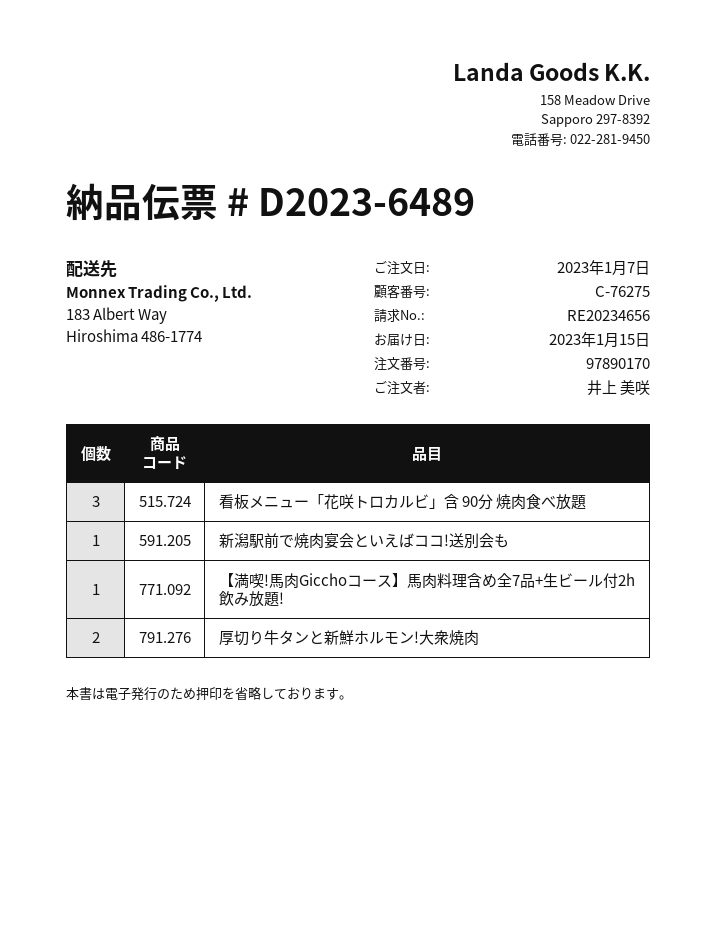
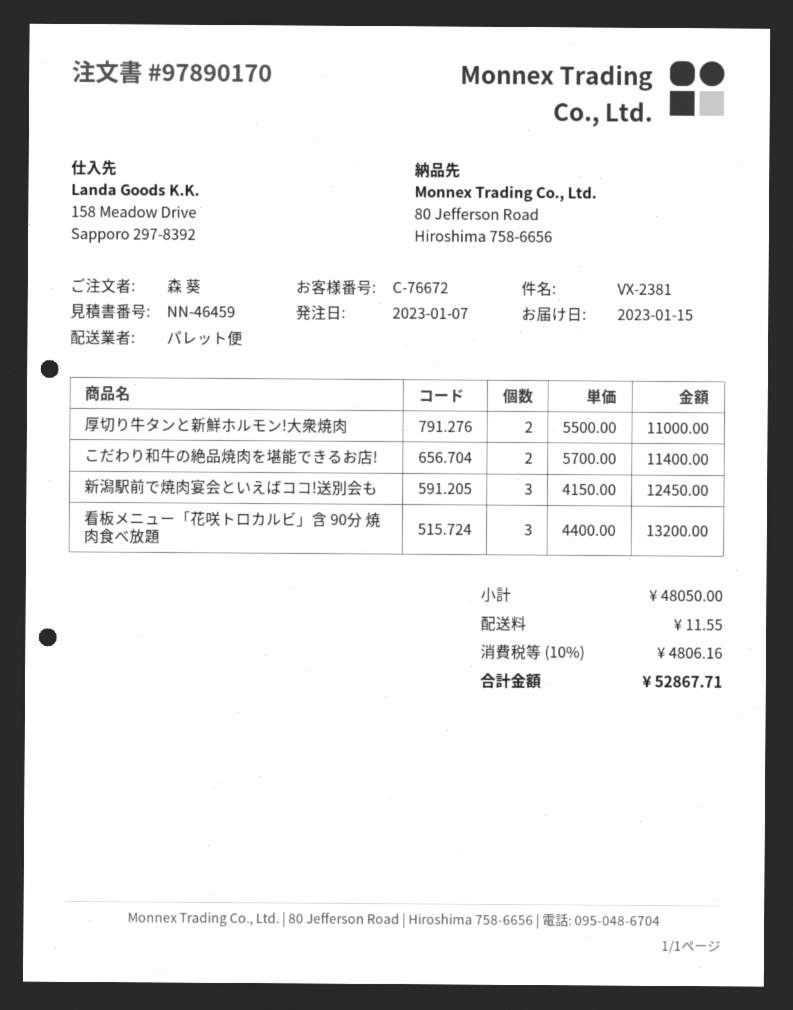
customer number: C-76275 -> C-76672
ordered by: 井上 美咲 -> 森 葵
ship to: 183 Albert Way, Hiroshima 486-1774 -> 80 Jefferson Road, Hiroshima 758-6656
新潟駅前で焼肉宴会といえばココ!送別会も: 1 -> 3
【満喫!馬肉Gicchoコース】馬肉料理含め全7品+生ビール付2h飲み放題!: 1 -> none
こだわり和牛の絶品焼肉を堪能できるお店!: none -> 2

